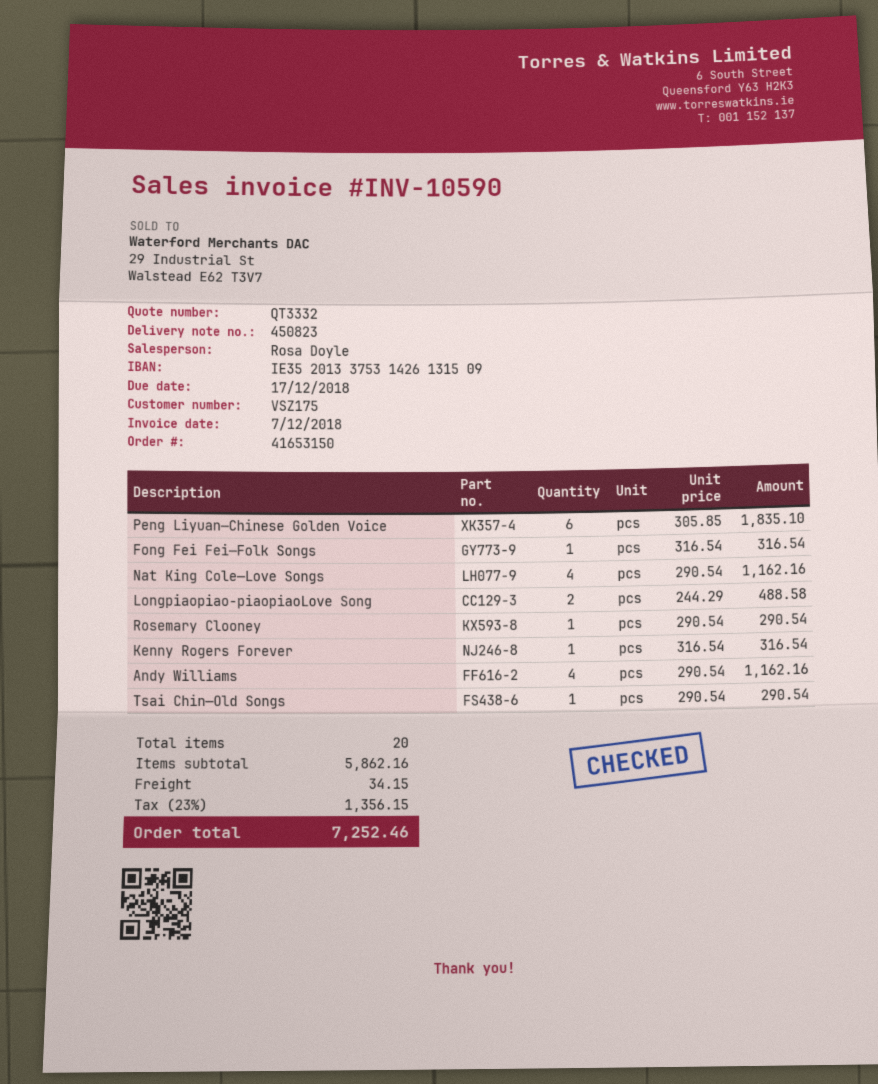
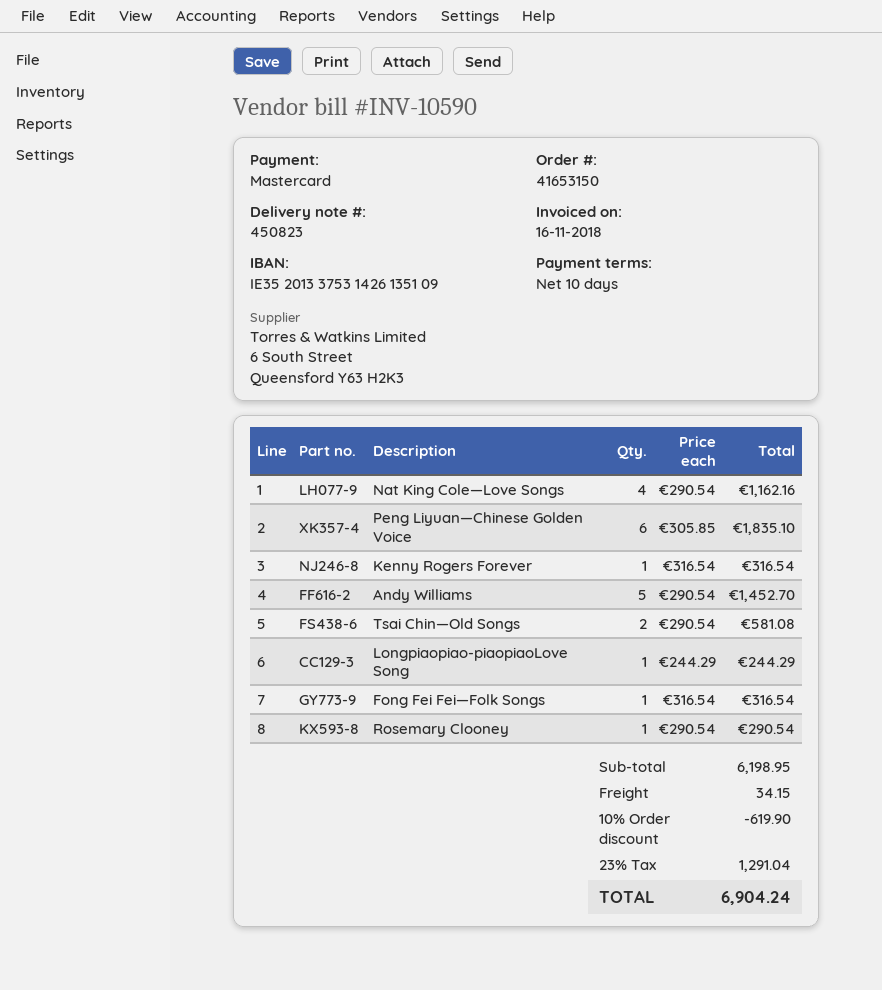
invoice date: 2018-12-07 -> 2018-11-16
bank account: IE35201337531426131509 -> IE35201337531426135109
Longpiaopiao-piaopiaoLove Song: 2 x 244.29 = 488.58 -> 1 x 244.29 = 244.29
Andy Williams: 4 x 290.54 = 1162.16 -> 5 x 290.54 = 1452.70
Tsai Chin—Old Songs: 1 x 290.54 = 290.54 -> 2 x 290.54 = 581.08
subtotal: 5862.16 -> 6198.95
discount: none -> 10% = 619.90
tax: 23% = 1356.15 -> 23% = 1291.04
total: 7252.46 -> 6904.24

